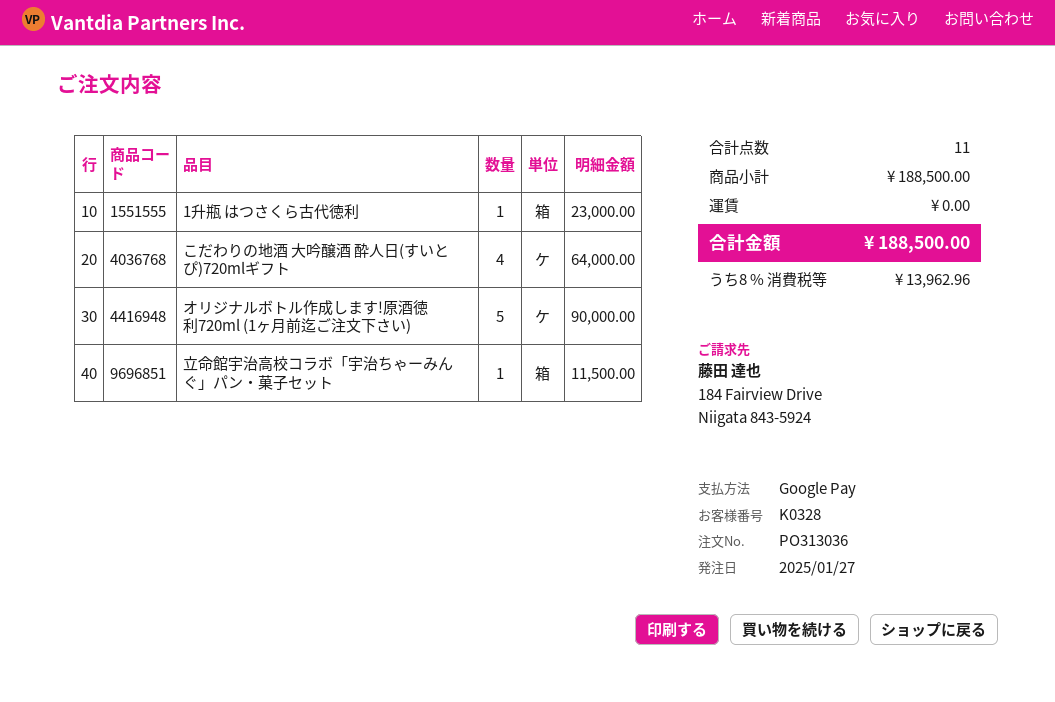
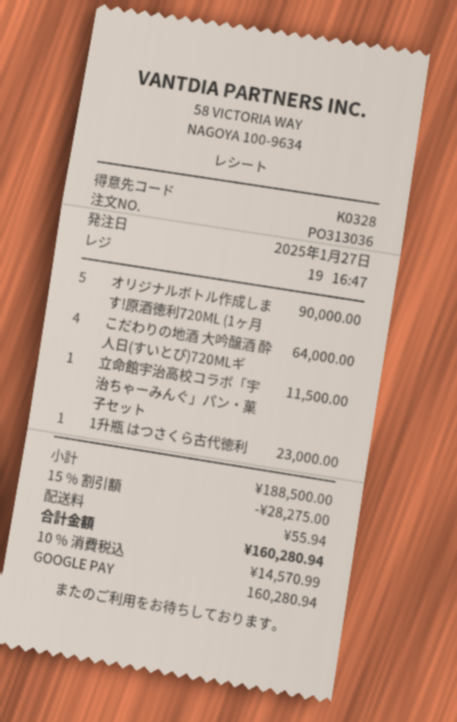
discount: none -> 15% = 28275.00
shipping: 0.00 -> 55.94
tax: 8% = 13962.96 -> 10% = 14570.99
total: 188500.00 -> 160280.94

